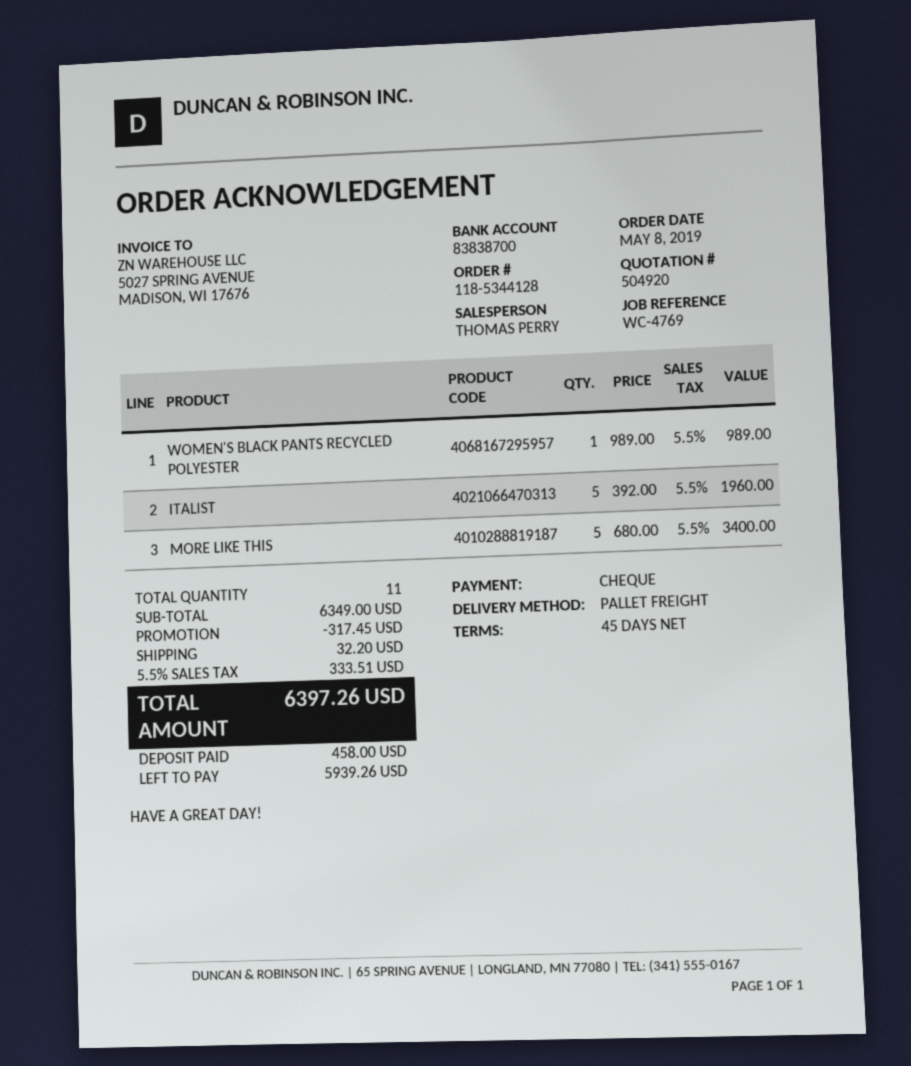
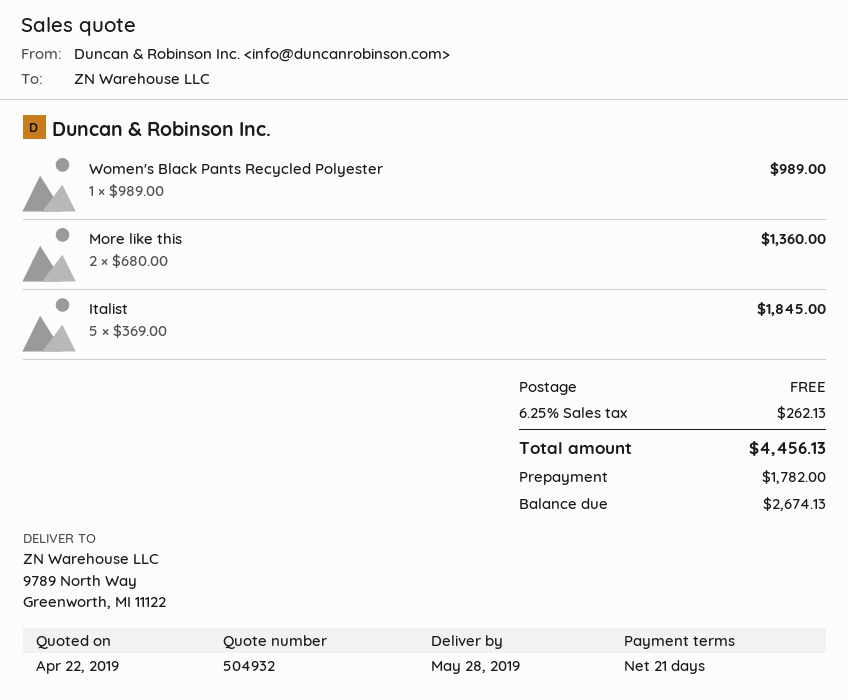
quote number: 504920 -> 504932
payment terms: 45 days -> 21 days
ITALIST: 5 x 392.00 = 1960.00 -> 5 x 369.00 = 1845.00
MORE LIKE THIS: 5 x 680.00 = 3400.00 -> 2 x 680.00 = 1360.00
discount: 317.45 -> none
shipping: 32.20 -> 0.00
tax: 5.5% = 333.51 -> 6.25% = 262.13
total: 6397.26 -> 4456.13
deposit: 458.00 -> 1782.00
balance: 5939.26 -> 2674.13

